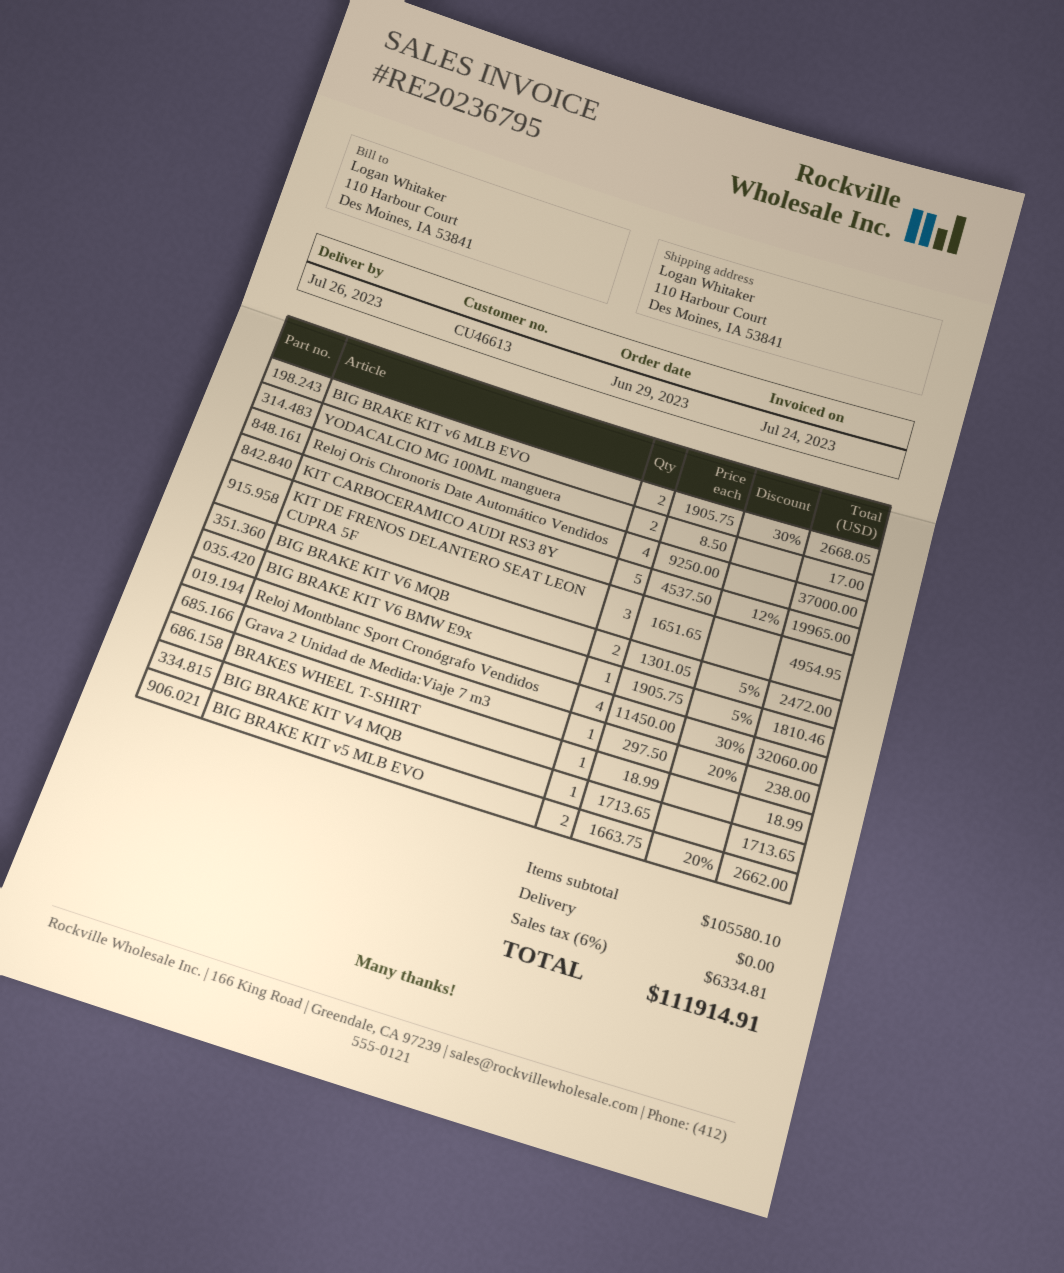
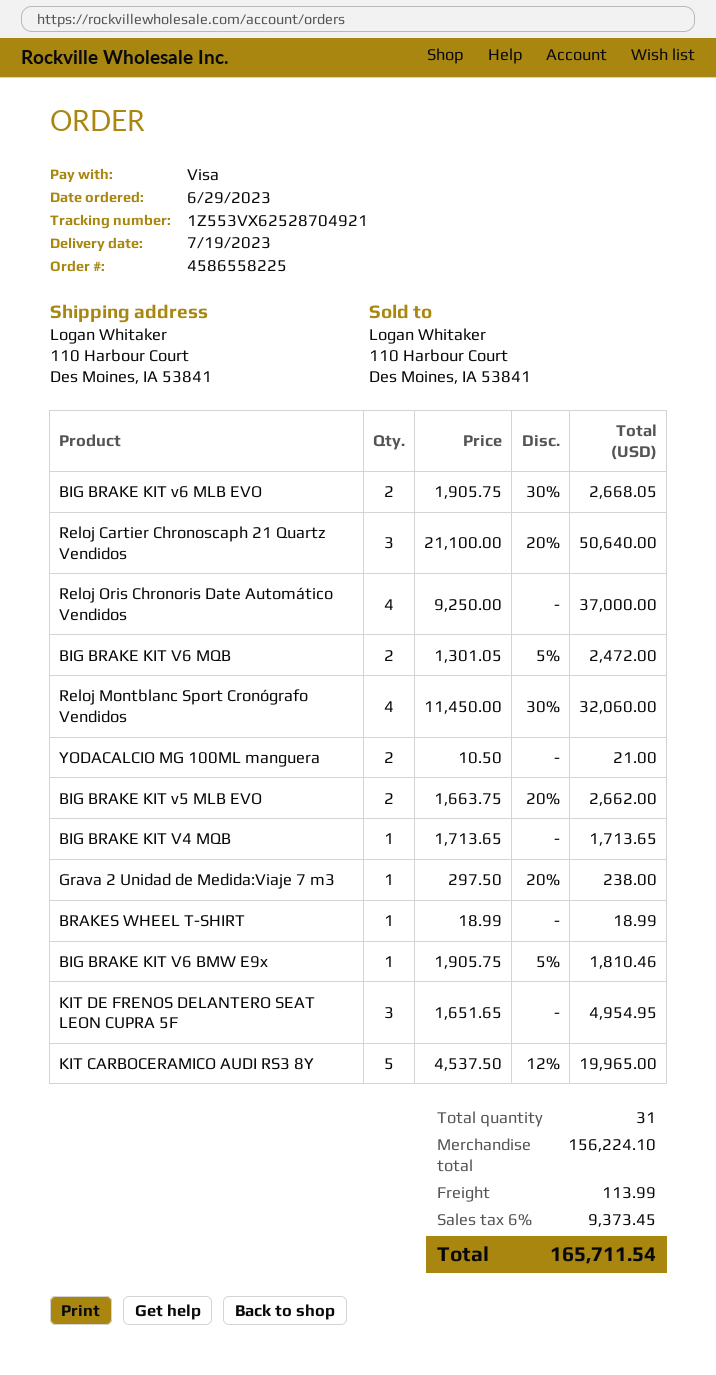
delivery date: 2023-07-26 -> 2023-07-19
YODACALCIO MG 100ML manguera: 2 x 8.50 = 17.00 -> 2 x 10.50 = 21.00
Reloj Cartier Chronoscaph 21 Quartz Vendidos: none -> 3 x 21100.00 - 20% = 50640.00
subtotal: 105580.10 -> 156224.10
shipping: 0.00 -> 113.99
tax: 6% = 6334.81 -> 6% = 9373.45
total: 111914.91 -> 165711.54

